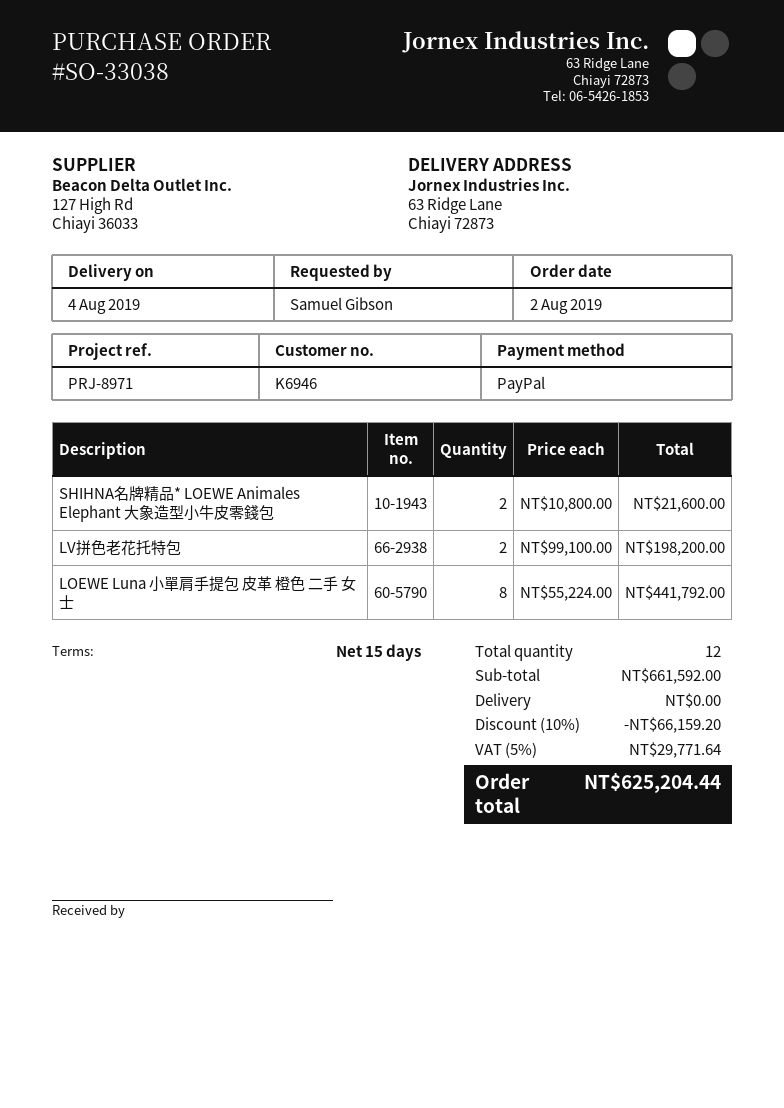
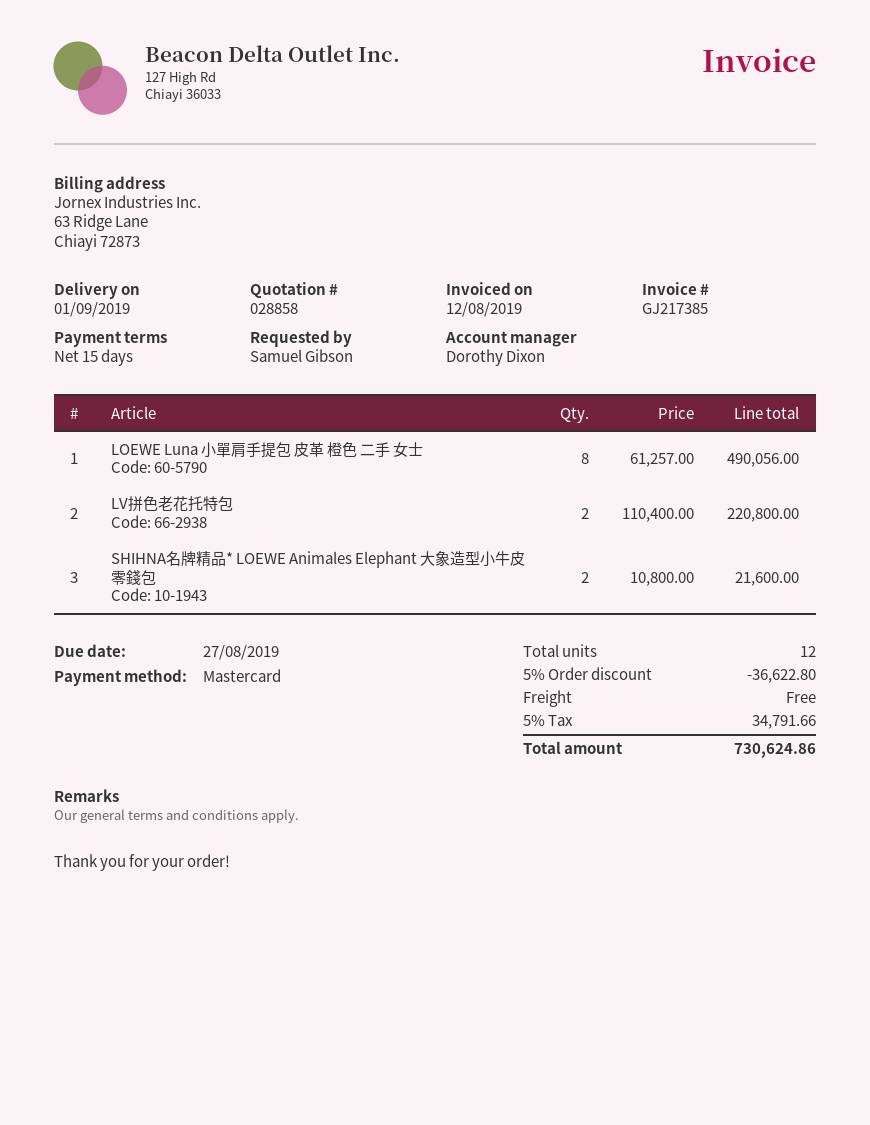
delivery date: 2019-08-04 -> 2019-09-01
payment method: PayPal -> Mastercard
LV拼色老花托特包: 2 x 99100.00 = 198200.00 -> 2 x 110400.00 = 220800.00
LOEWE Luna 小單肩手提包 皮革 橙色 二手 女士: 8 x 55224.00 = 441792.00 -> 8 x 61257.00 = 490056.00
discount: 10% = 66159.20 -> 5% = 36622.80
tax: 5% = 29771.64 -> 5% = 34791.66
total: 625204.44 -> 730624.86

